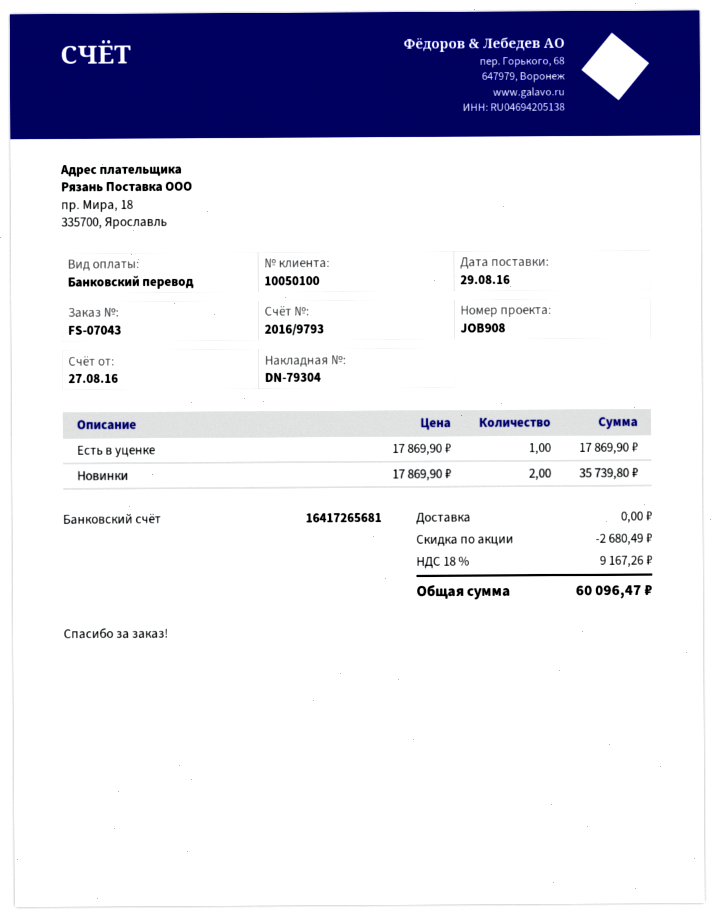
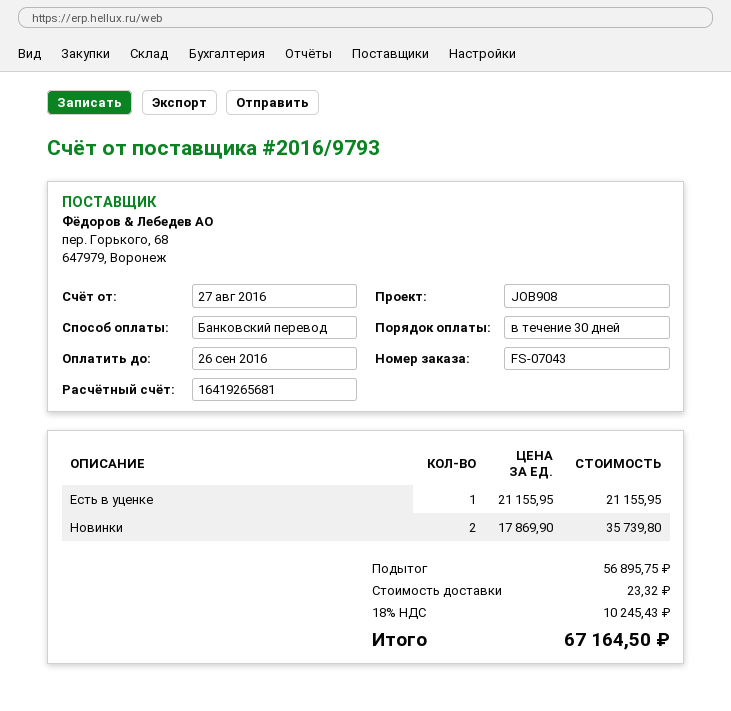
bank account: 16417265681 -> 16419265681
Есть в уценке: 1 x 17869.90 = 17869.90 -> 1 x 21155.95 = 21155.95
discount: 2680.49 -> none
shipping: 0.00 -> 23.32
tax: 18% = 9167.26 -> 18% = 10245.43
total: 60096.47 -> 67164.50

